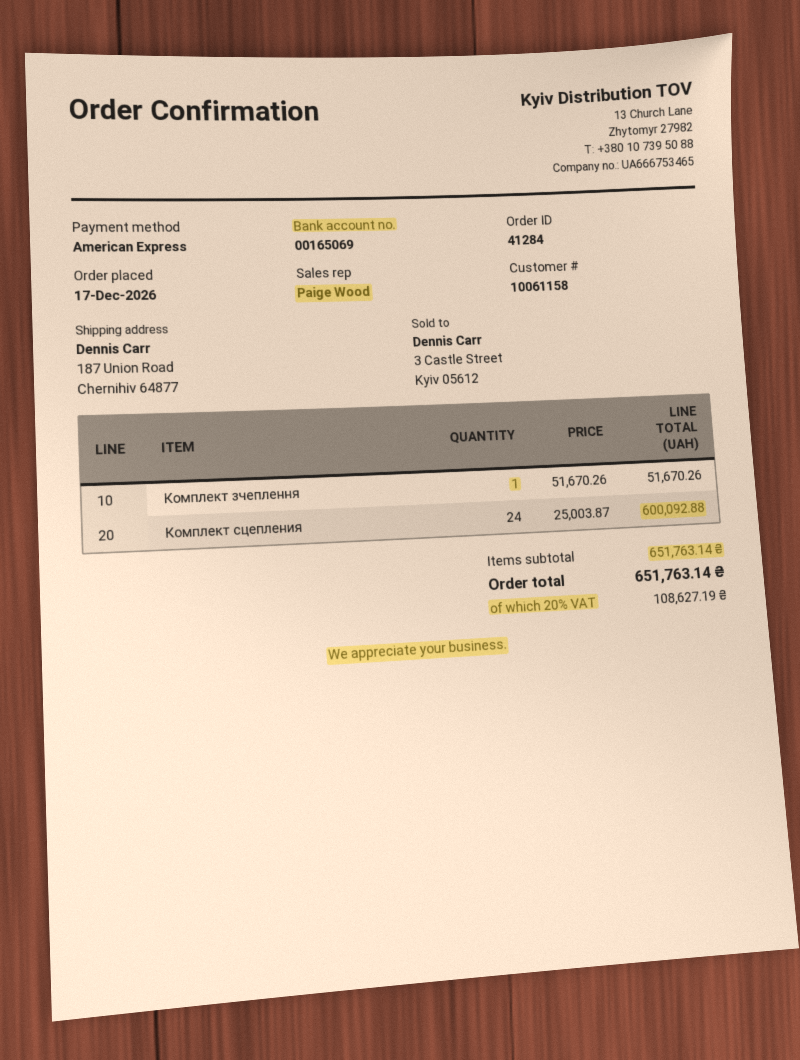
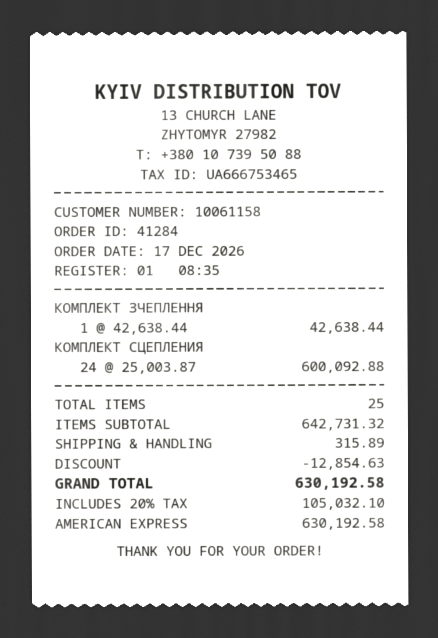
Комплект зчеплення: 1 x 51670.26 = 51670.26 -> 1 x 42638.44 = 42638.44
subtotal: 651763.14 -> 642731.32
discount: none -> 12854.63
shipping: none -> 315.89
tax: 20% = 108627.19 -> 20% = 105032.10
total: 651763.14 -> 630192.58

